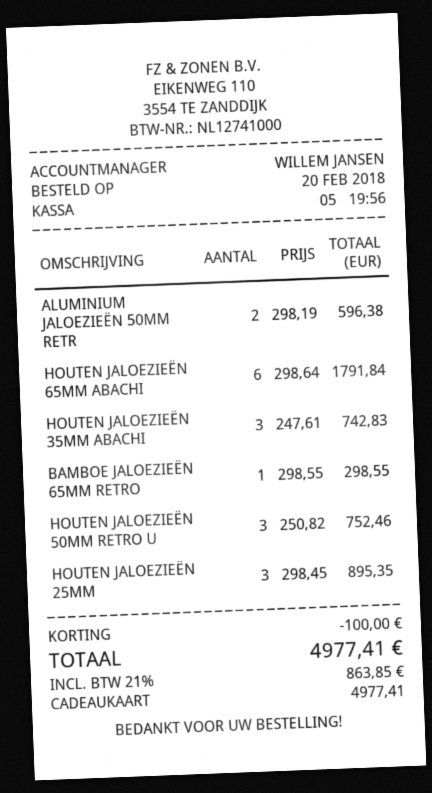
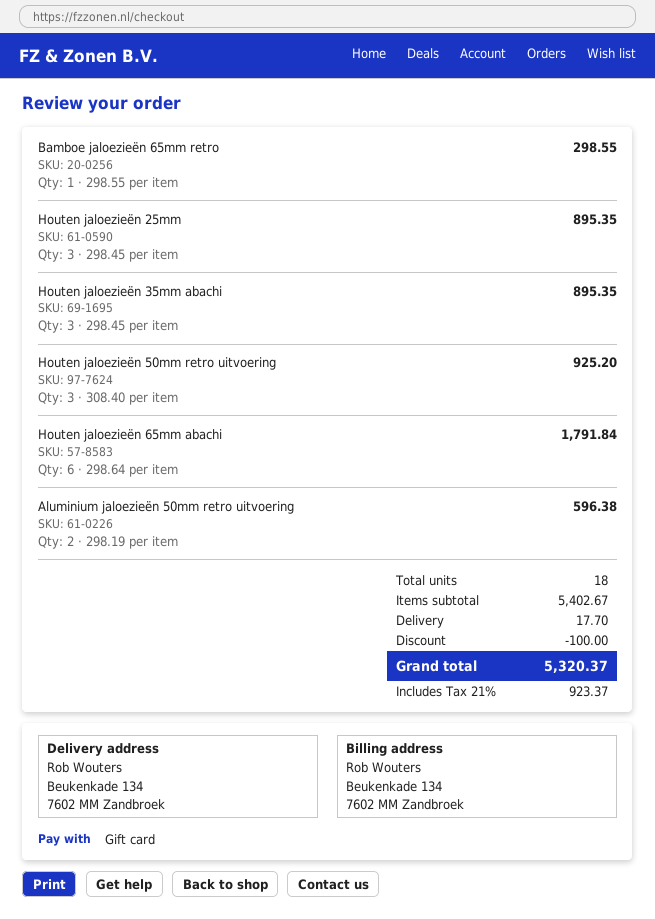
HOUTEN JALOEZIEËN 35MM ABACHI: 3 x 247.61 = 742.83 -> 3 x 298.45 = 895.35
HOUTEN JALOEZIEËN 50MM RETRO U: 3 x 250.82 = 752.46 -> 3 x 308.40 = 925.20
shipping: none -> 17.70
tax: 21% = 863.85 -> 21% = 923.37
total: 4977.41 -> 5320.37

